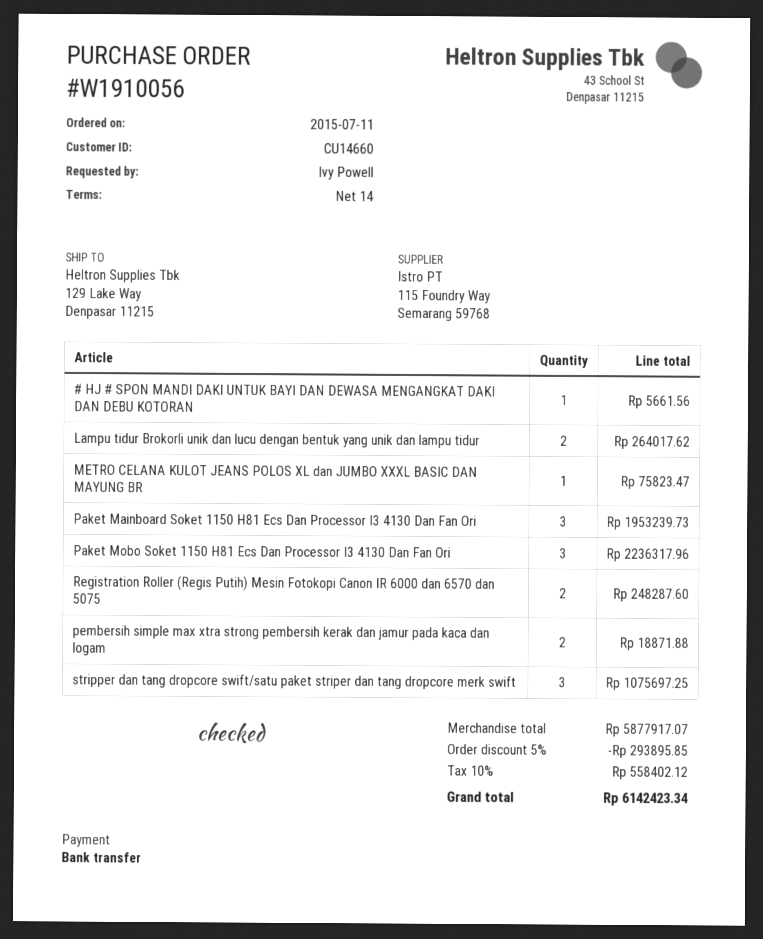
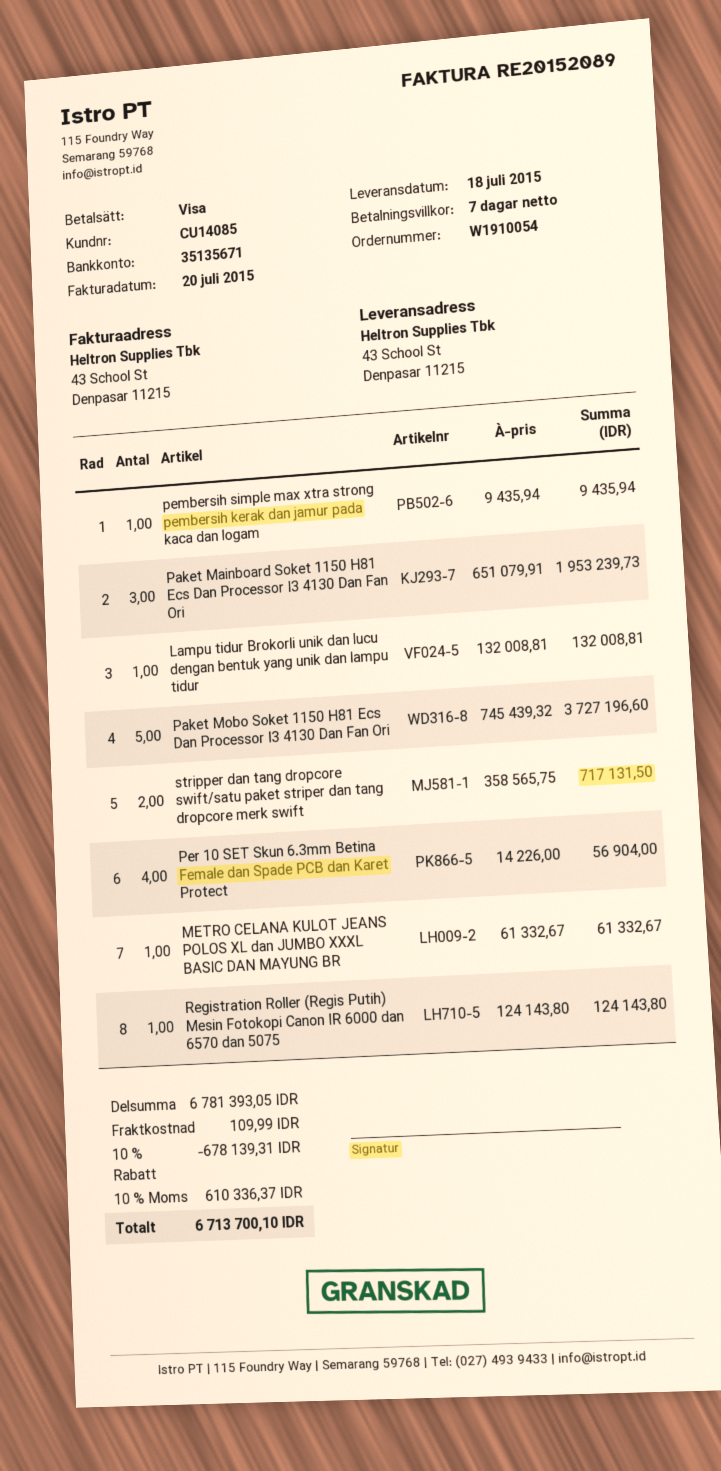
order number: W1910056 -> W1910054
payment terms: 14 days -> 7 days
customer number: CU14660 -> CU14085
payment method: bank transfer -> Visa
ship to: 129 Lake Way, Denpasar 11215 -> 43 School St, Denpasar 11215
# HJ # SPON MANDI DAKI UNTUK BAYI DAN DEWASA MENGANGKAT DAKI DAN DEBU KOTORAN: 1 for 5661.56 -> none
Lampu tidur Brokorli unik dan lucu dengan bentuk yang unik dan lampu tidur: 2 for 264017.62 -> 1 for 132008.81
METRO CELANA KULOT JEANS POLOS XL dan JUMBO XXXL BASIC DAN MAYUNG BR: 1 for 75823.47 -> 1 for 61332.67
Paket Mobo Soket 1150 H81 Ecs Dan Processor I3 4130 Dan Fan Ori: 3 for 2236317.96 -> 5 for 3727196.60
Registration Roller (Regis Putih) Mesin Fotokopi Canon IR 6000 dan 6570 dan 5075: 2 for 248287.60 -> 1 for 124143.80
pembersih simple max xtra strong pembersih kerak dan jamur pada kaca dan logam: 2 for 18871.88 -> 1 for 9435.94
stripper dan tang dropcore swift/satu paket striper dan tang dropcore merk swift: 3 for 1075697.25 -> 2 for 717131.50
Per 10 SET Skun 6.3mm Betina Female dan Spade PCB dan Karet Protect: none -> 4 for 56904.00
subtotal: 5877917.07 -> 6781393.05
discount: 5% = 293895.85 -> 10% = 678139.31
shipping: none -> 109.99
tax: 10% = 558402.12 -> 10% = 610336.37
total: 6142423.34 -> 6713700.10

